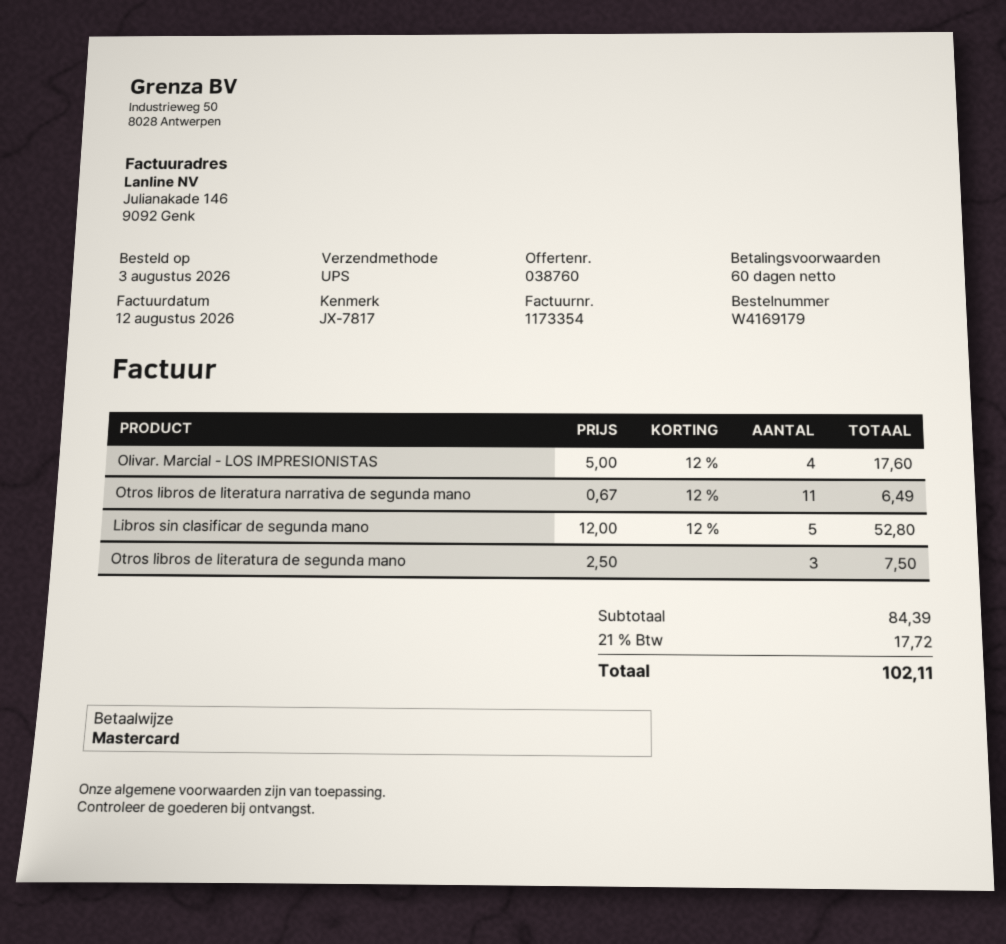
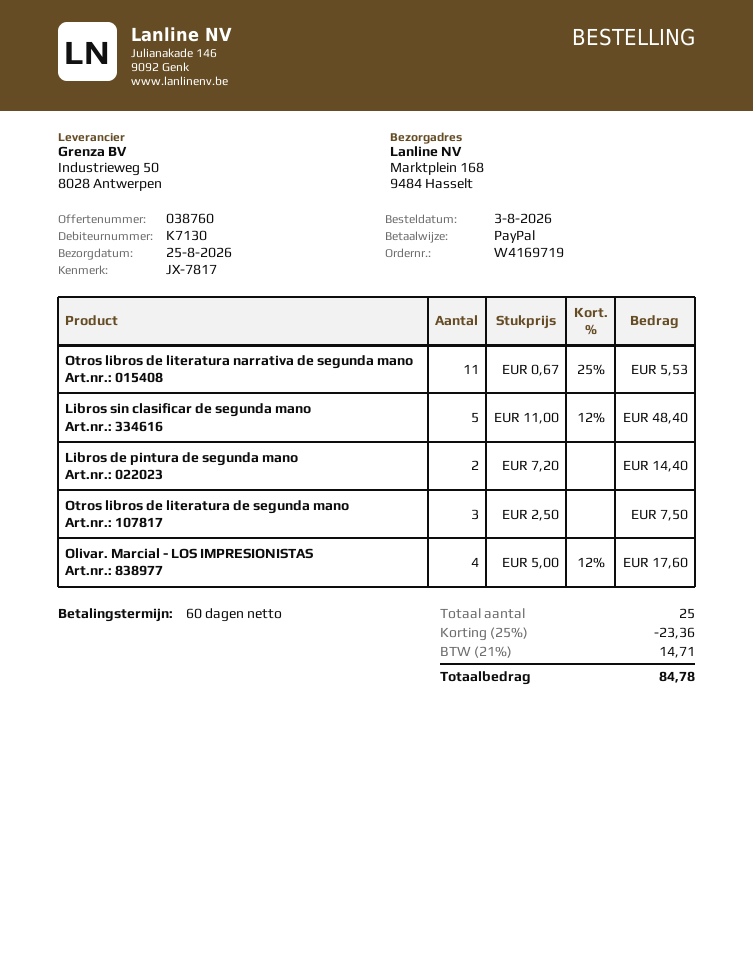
order number: W4169179 -> W4169719
payment method: Mastercard -> PayPal
Otros libros de literatura narrativa de segunda mano: 11 x 0.67 - 12% = 6.49 -> 11 x 0.67 - 25% = 5.53
Libros sin clasificar de segunda mano: 5 x 12.00 - 12% = 52.80 -> 5 x 11.00 - 12% = 48.40
Libros de pintura de segunda mano: none -> 2 x 7.20 = 14.40
discount: none -> 25% = 23.36
tax: 21% = 17.72 -> 21% = 14.71
total: 102.11 -> 84.78

